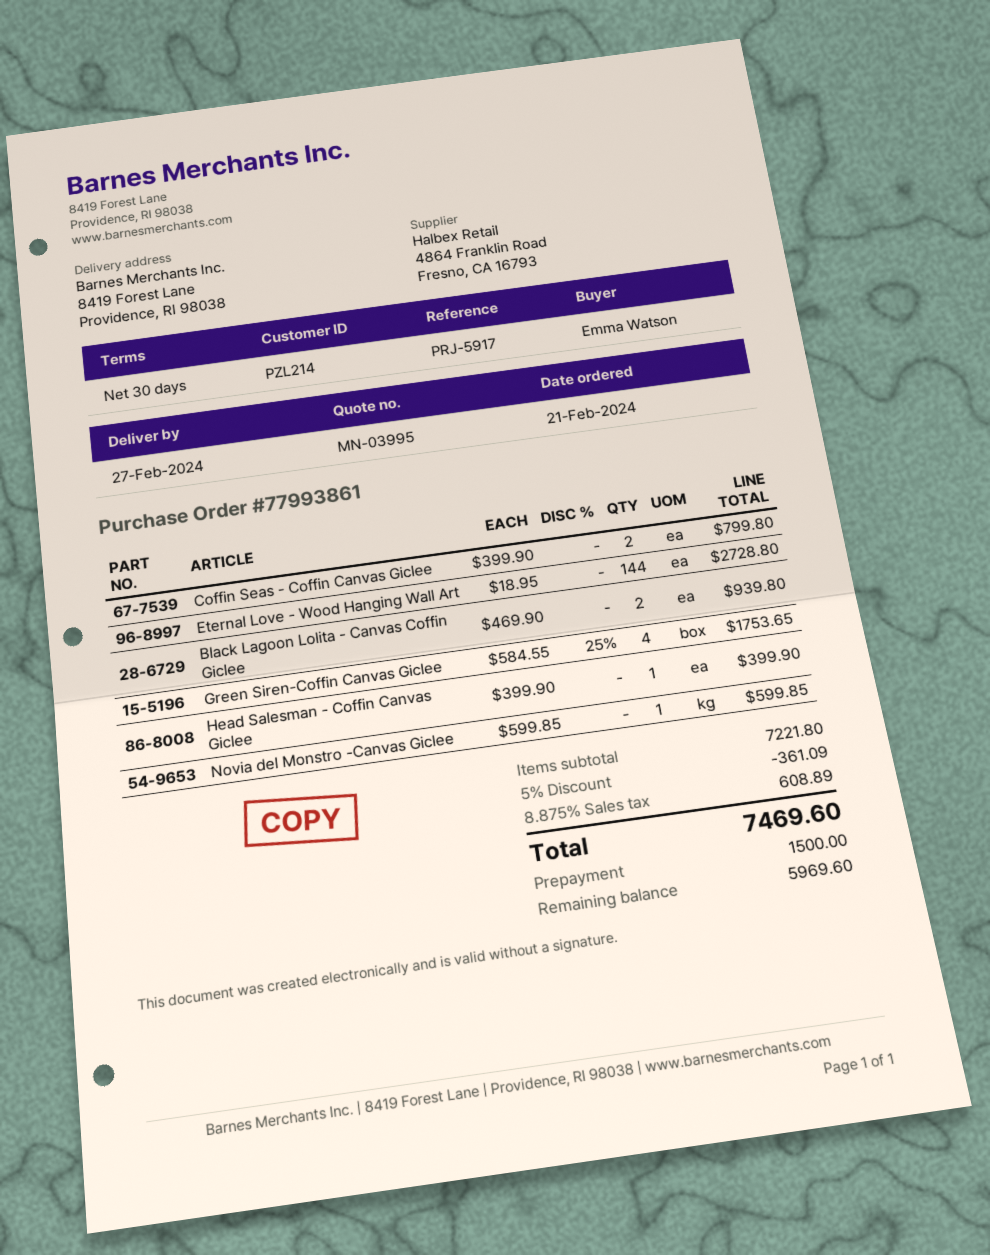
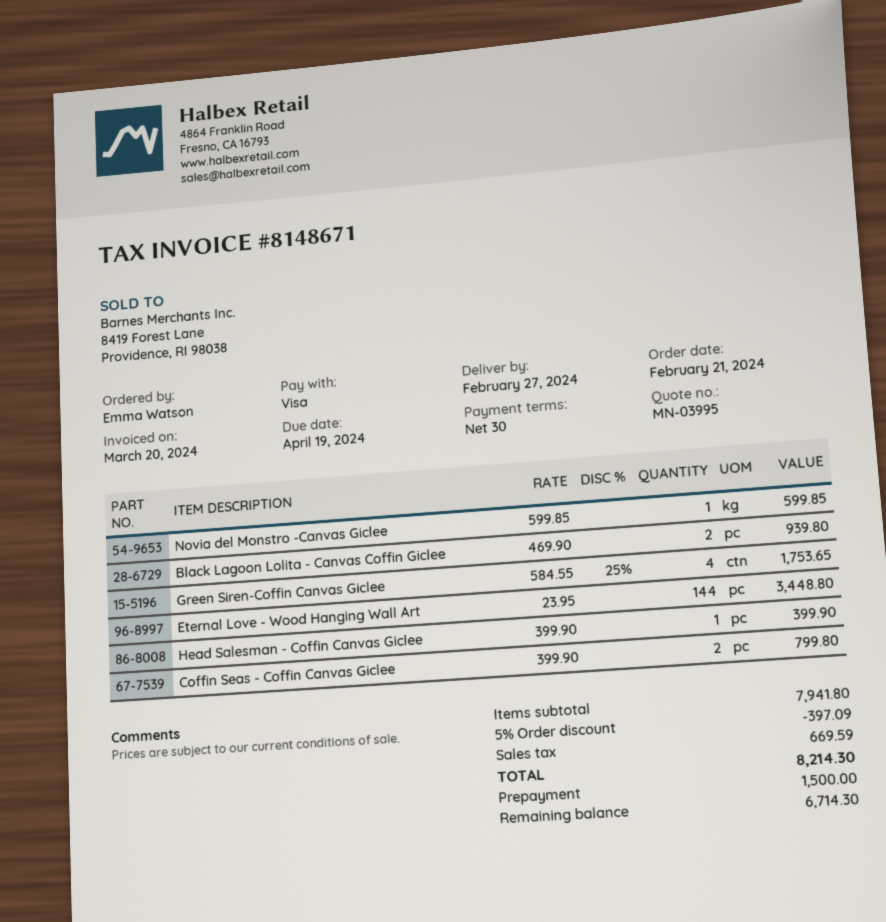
Eternal Love - Wood Hanging Wall Art: 144 x 18.95 = 2728.80 -> 144 x 23.95 = 3448.80
subtotal: 7221.80 -> 7941.80
discount: 5% = 361.09 -> 5% = 397.09
tax: 608.89 -> 669.59
total: 7469.60 -> 8214.30
balance: 5969.60 -> 6714.30

